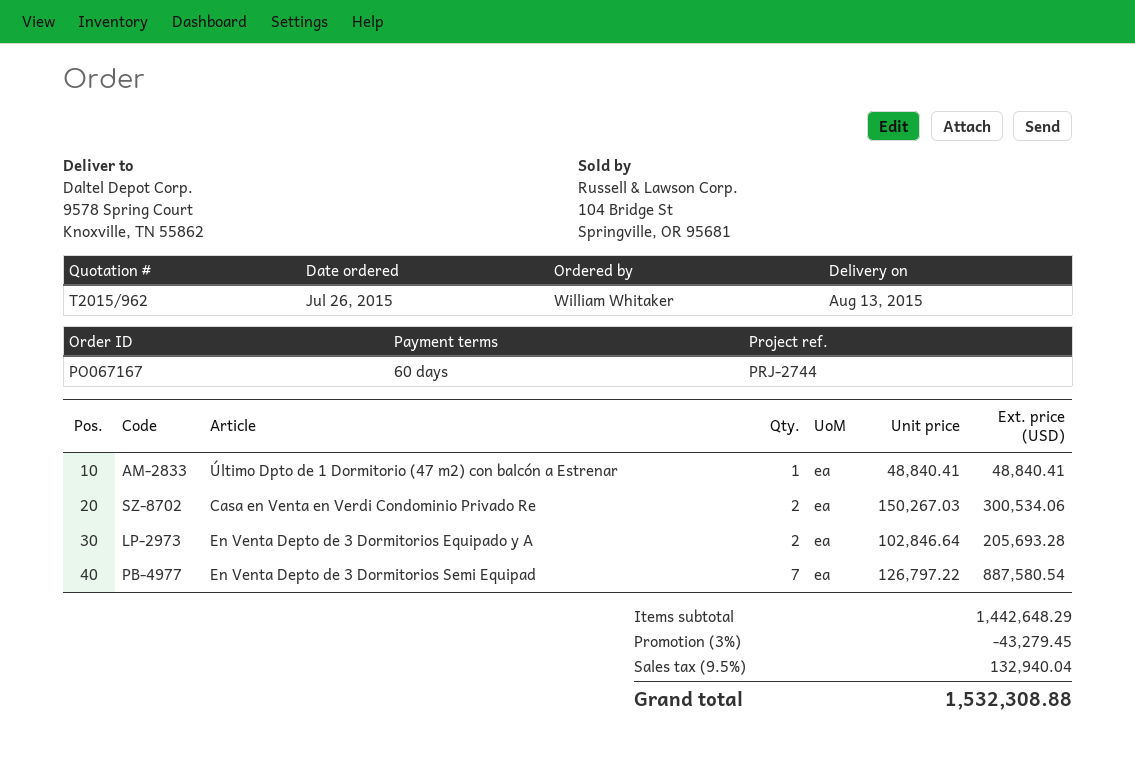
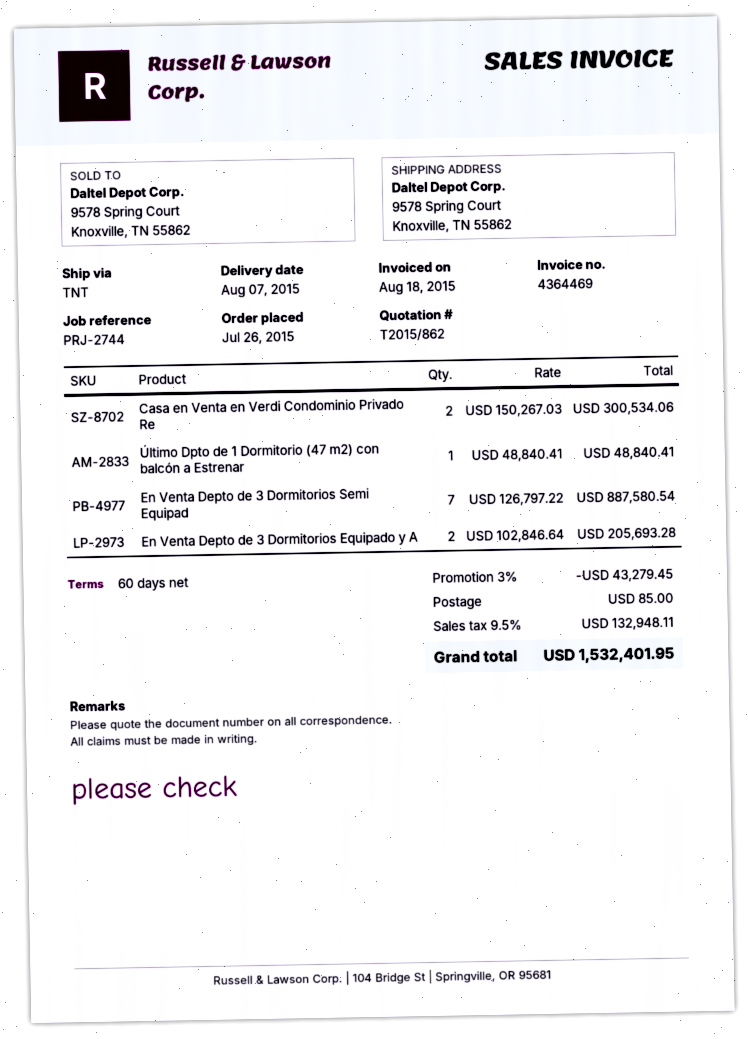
quote number: T2015/962 -> T2015/862
delivery date: 2015-08-13 -> 2015-08-07
shipping: none -> 85.00
tax: 9.5% = 132940.04 -> 9.5% = 132948.11
total: 1532308.88 -> 1532401.95

